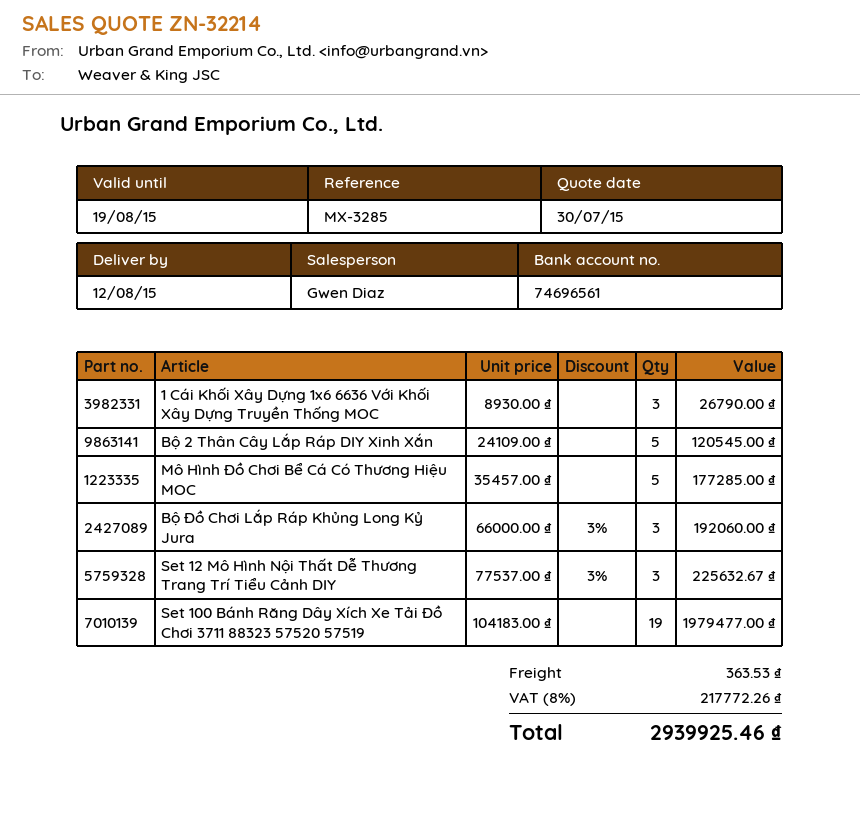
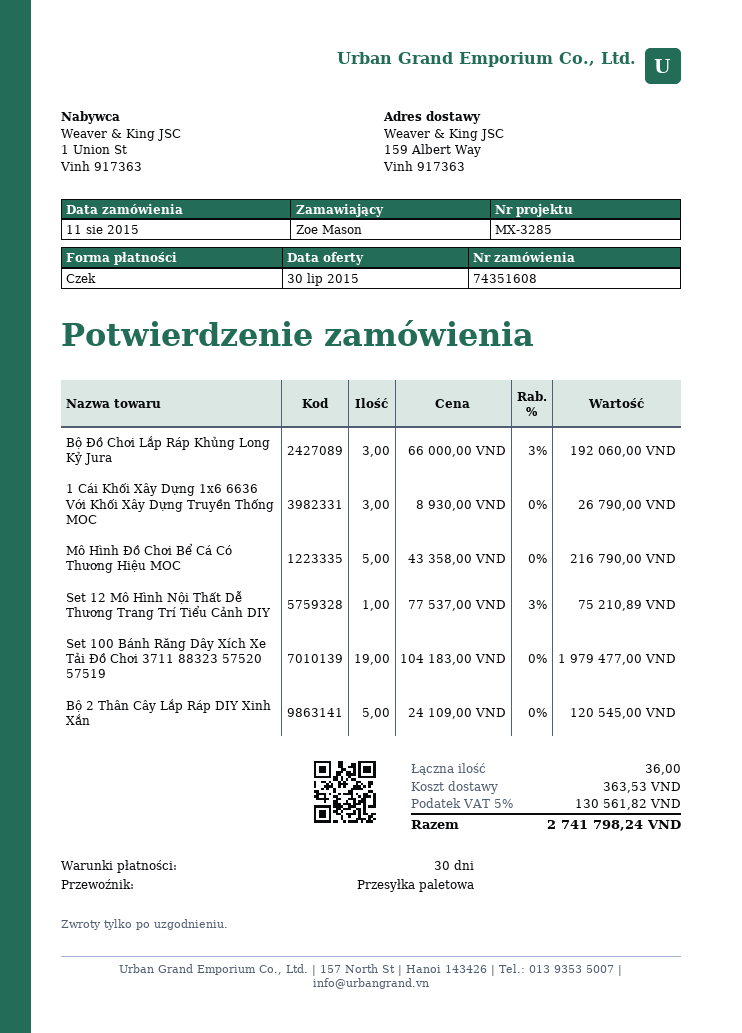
Mô Hình Đồ Chơi Bể Cá Có Thương Hiệu MOC: 5 x 35457.00 = 177285.00 -> 5 x 43358.00 = 216790.00
Set 12 Mô Hình Nội Thất Dễ Thương Trang Trí Tiểu Cảnh DIY: 3 x 77537.00 - 3% = 225632.67 -> 1 x 77537.00 - 3% = 75210.89
tax: 8% = 217772.26 -> 5% = 130561.82
total: 2939925.46 -> 2741798.24

